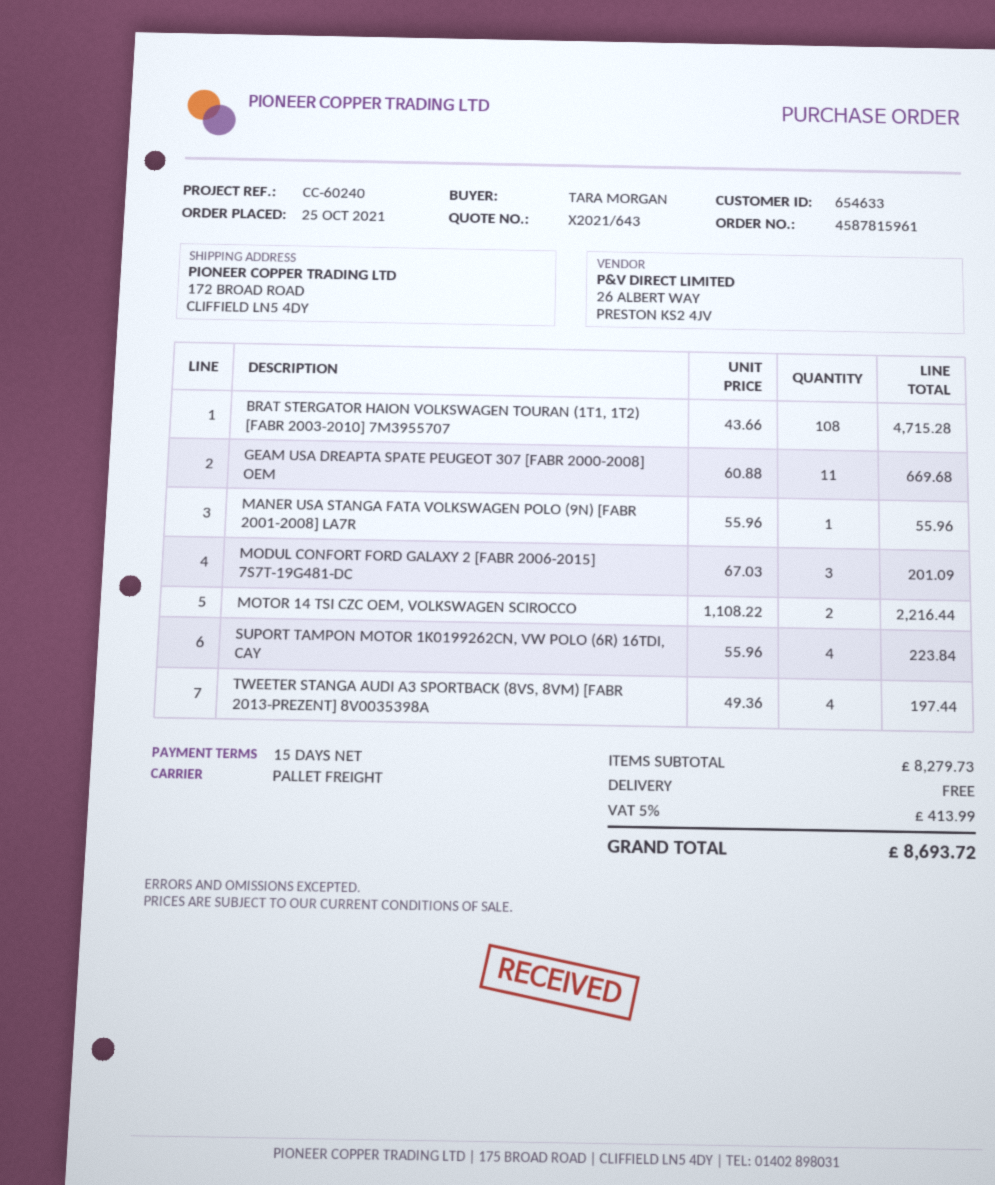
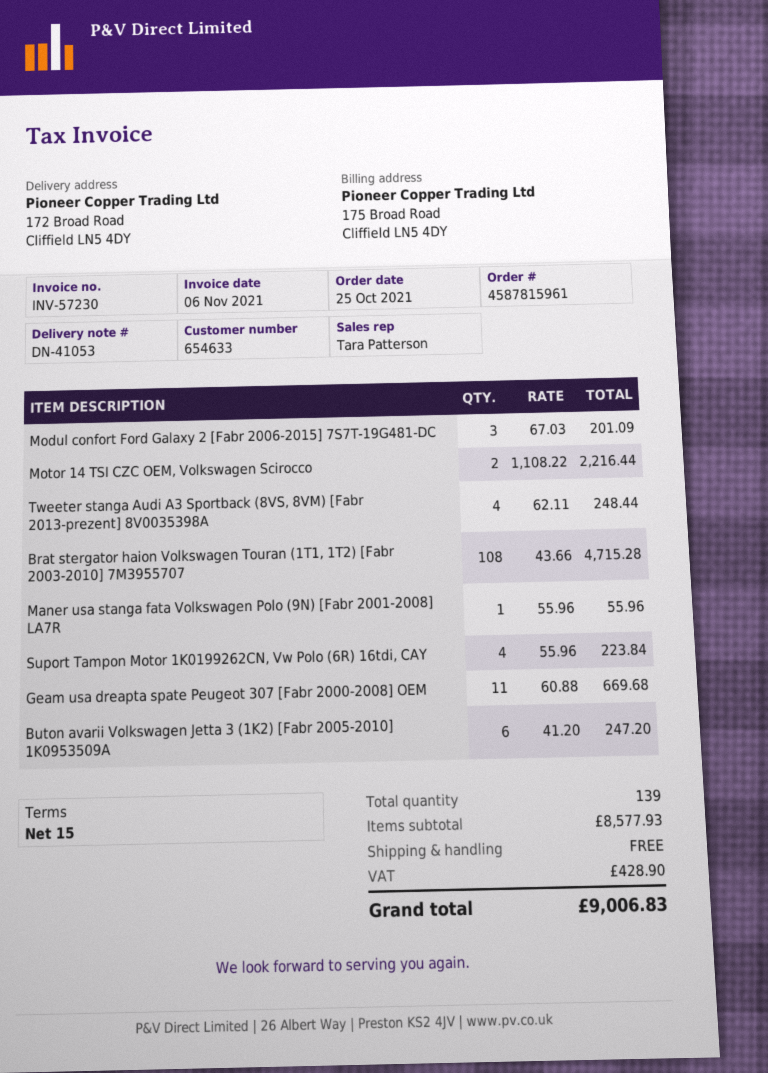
TWEETER STANGA AUDI A3 SPORTBACK (8VS, 8VM) [FABR 2013-PREZENT] 8V0035398A: 4 x 49.36 = 197.44 -> 4 x 62.11 = 248.44
Buton avarii Volkswagen Jetta 3 (1K2) [Fabr 2005-2010] 1K0953509A: none -> 6 x 41.20 = 247.20
subtotal: 8279.73 -> 8577.93
tax: 413.99 -> 428.90
total: 8693.72 -> 9006.83

